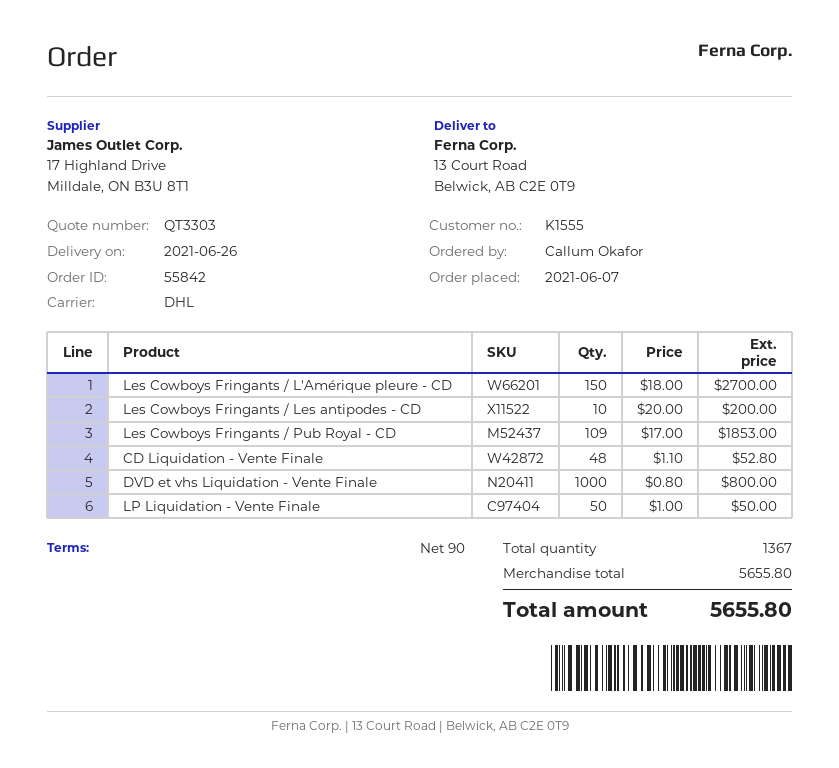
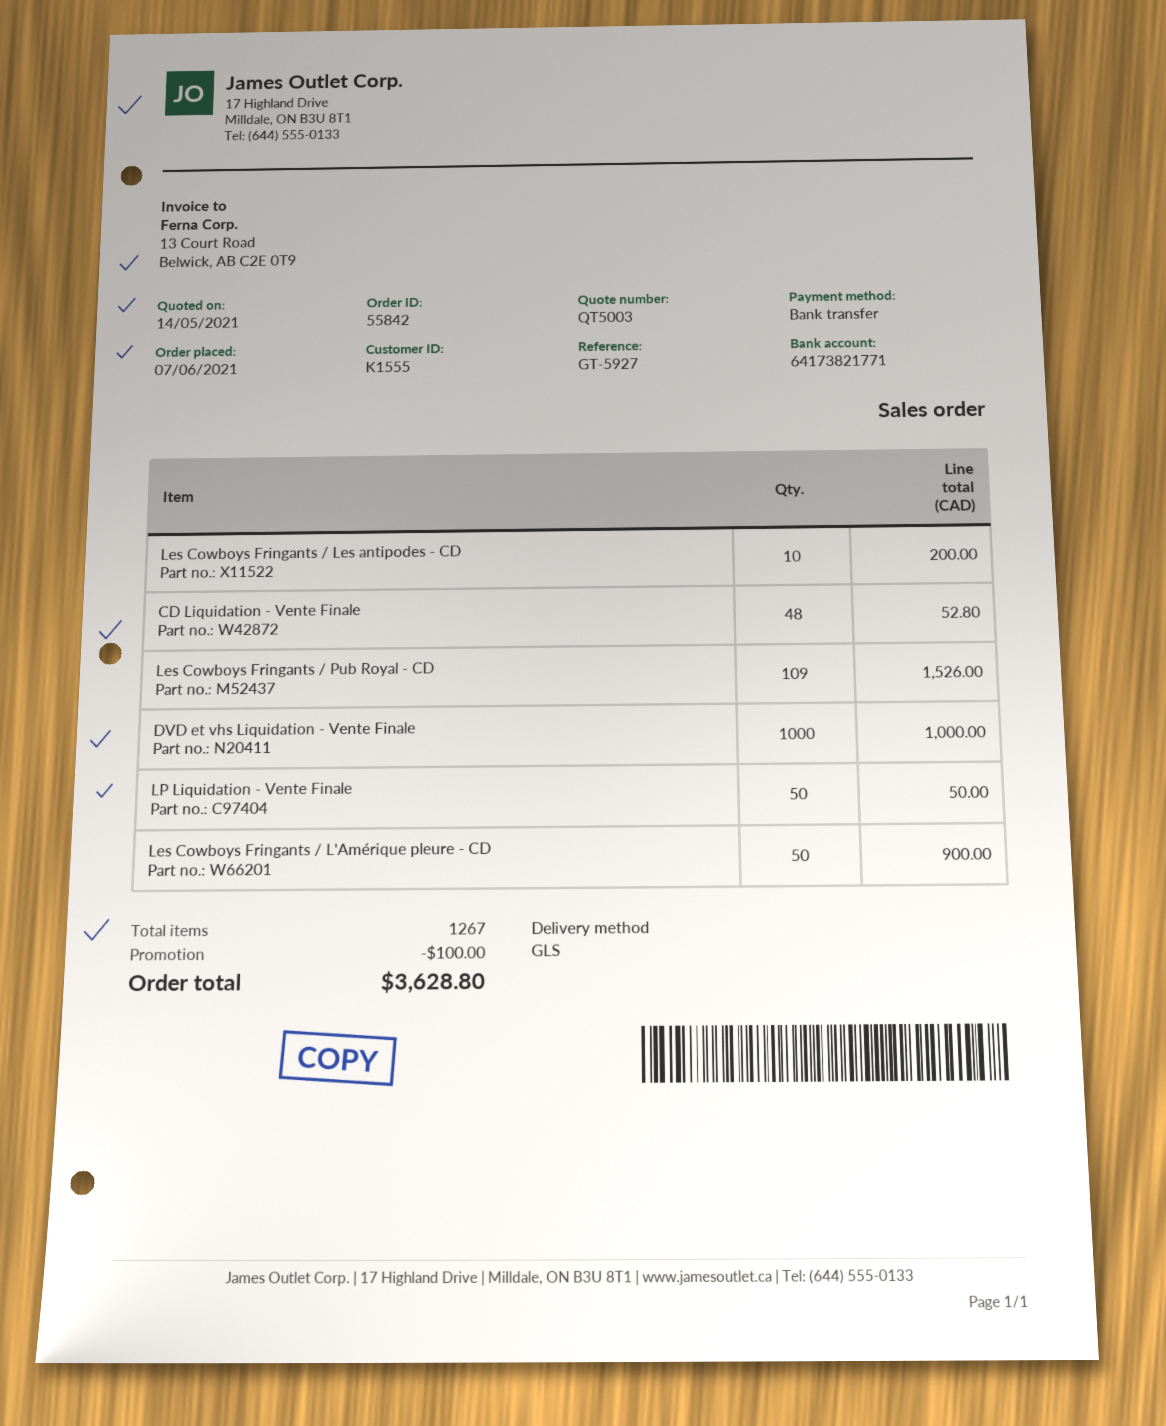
quote number: QT3303 -> QT5003
shipping method: DHL -> GLS
Les Cowboys Fringants / L'Amérique pleure - CD: 150 for 2700.00 -> 50 for 900.00
Les Cowboys Fringants / Pub Royal - CD: 109 for 1853.00 -> 109 for 1526.00
DVD et vhs Liquidation - Vente Finale: 1000 for 800.00 -> 1000 for 1000.00
total quantity: 1367 -> 1267
discount: none -> 100.00
total: 5655.80 -> 3628.80

